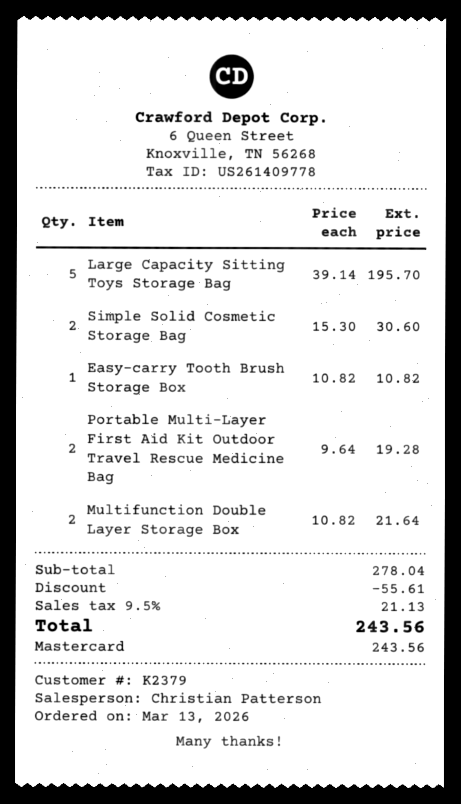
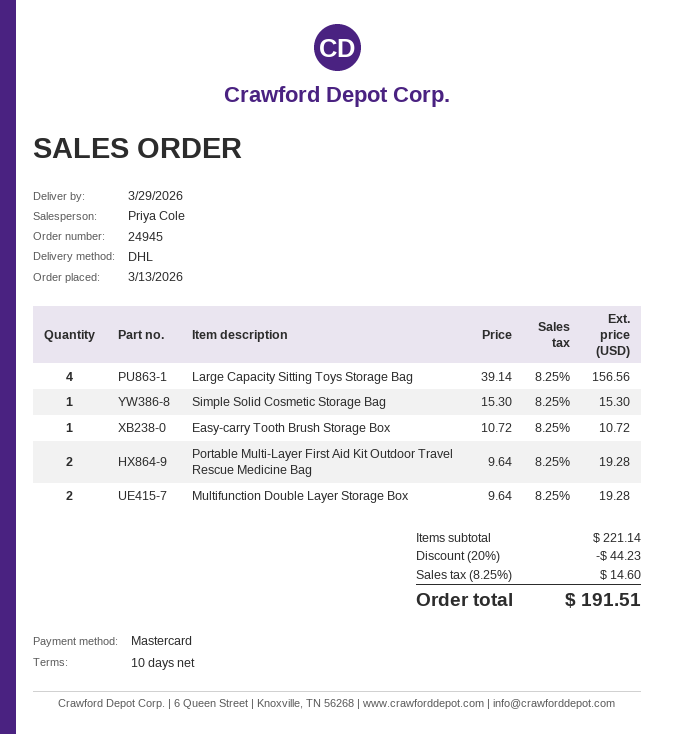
sales rep: Christian Patterson -> Priya Cole
Large Capacity Sitting Toys Storage Bag: 5 x 39.14 = 195.70 -> 4 x 39.14 = 156.56
Simple Solid Cosmetic Storage Bag: 2 x 15.30 = 30.60 -> 1 x 15.30 = 15.30
Easy-carry Tooth Brush Storage Box: 1 x 10.82 = 10.82 -> 1 x 10.72 = 10.72
Multifunction Double Layer Storage Box: 2 x 10.82 = 21.64 -> 2 x 9.64 = 19.28
subtotal: 278.04 -> 221.14
discount: 55.61 -> 44.23
tax: 9.5% = 21.13 -> 8.25% = 14.60
total: 243.56 -> 191.51

